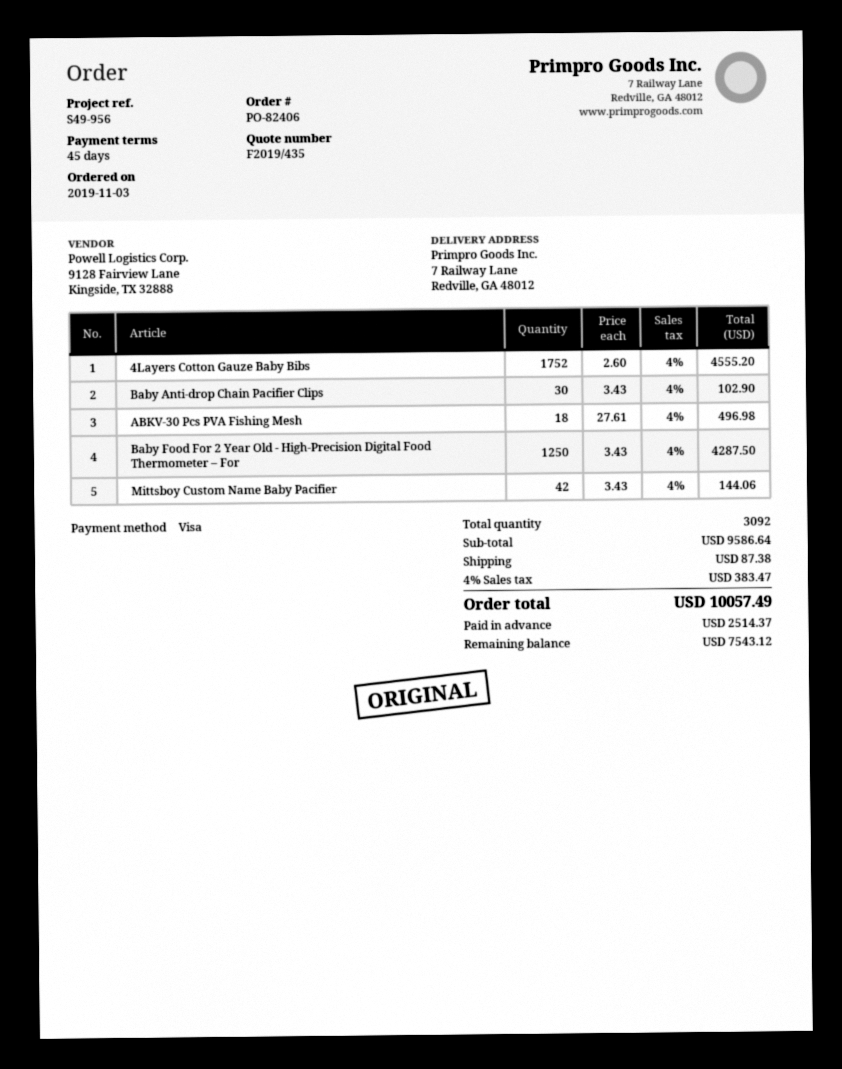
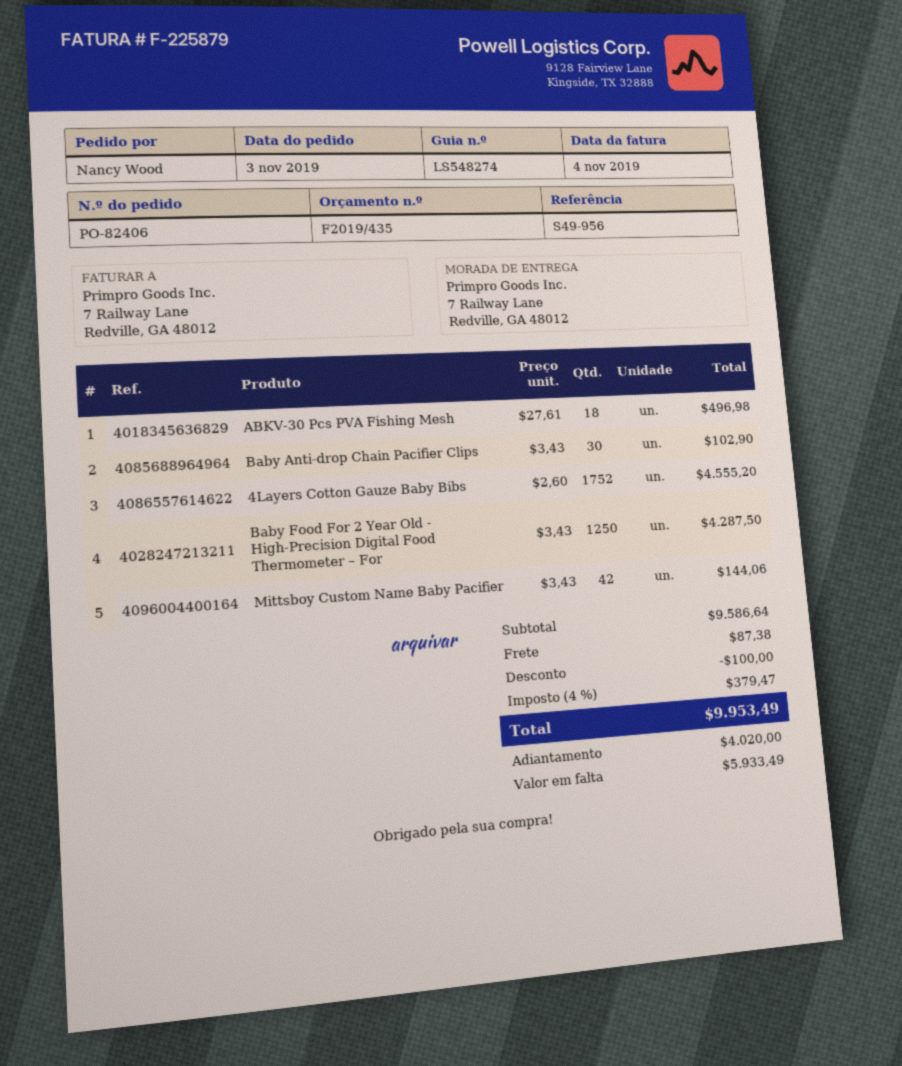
discount: none -> 100.00
tax: 4% = 383.47 -> 4% = 379.47
total: 10057.49 -> 9953.49
deposit: 2514.37 -> 4020.00
balance: 7543.12 -> 5933.49

